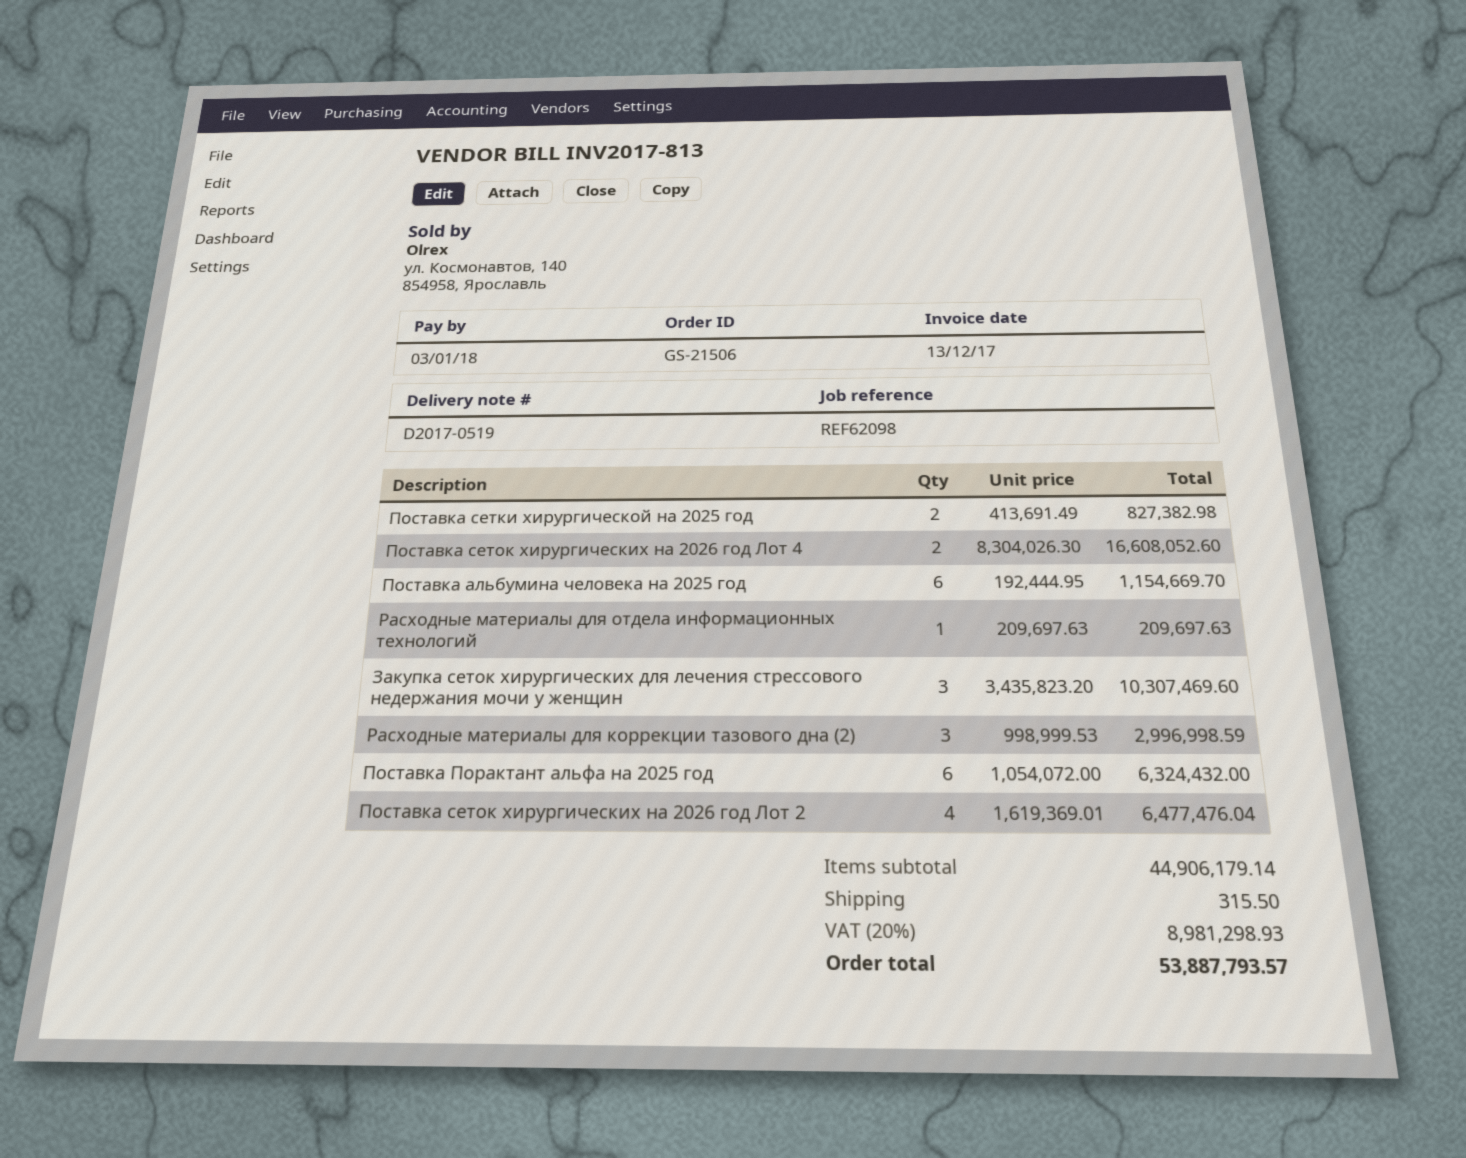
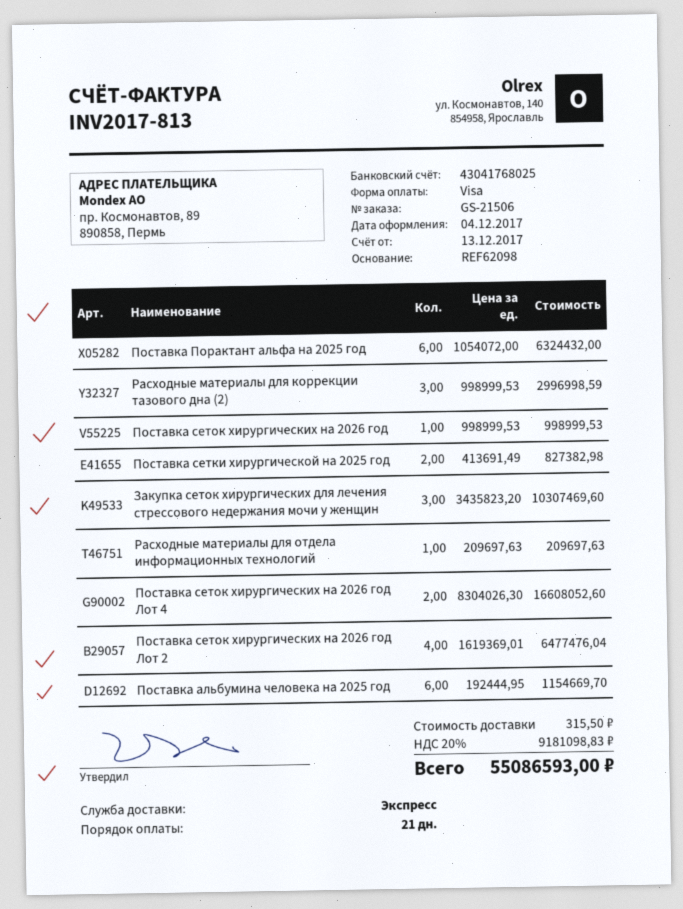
Поставка сеток хирургических на 2026 год: none -> 1 x 998999.53 = 998999.53
tax: 20% = 8981298.93 -> 20% = 9181098.83
total: 53887793.57 -> 55086593.00

